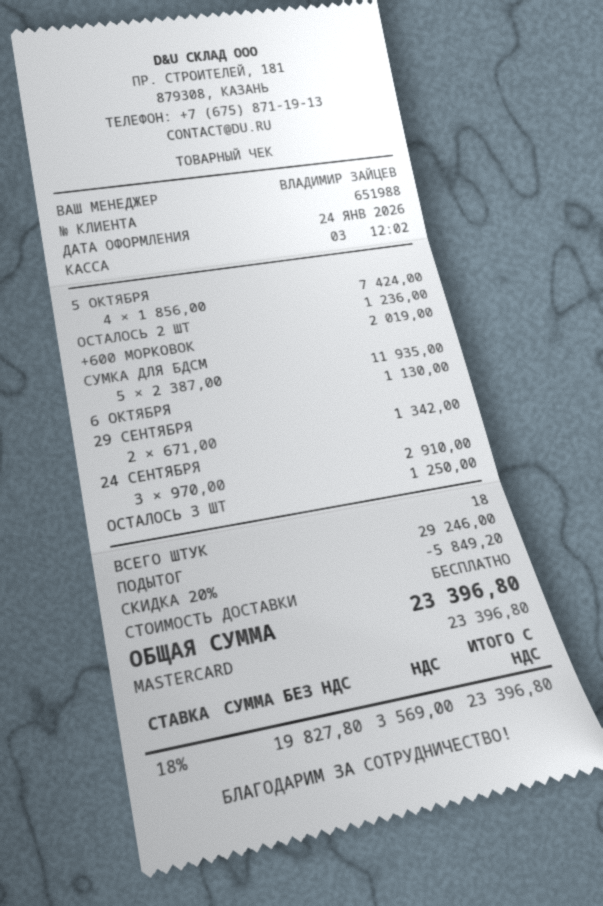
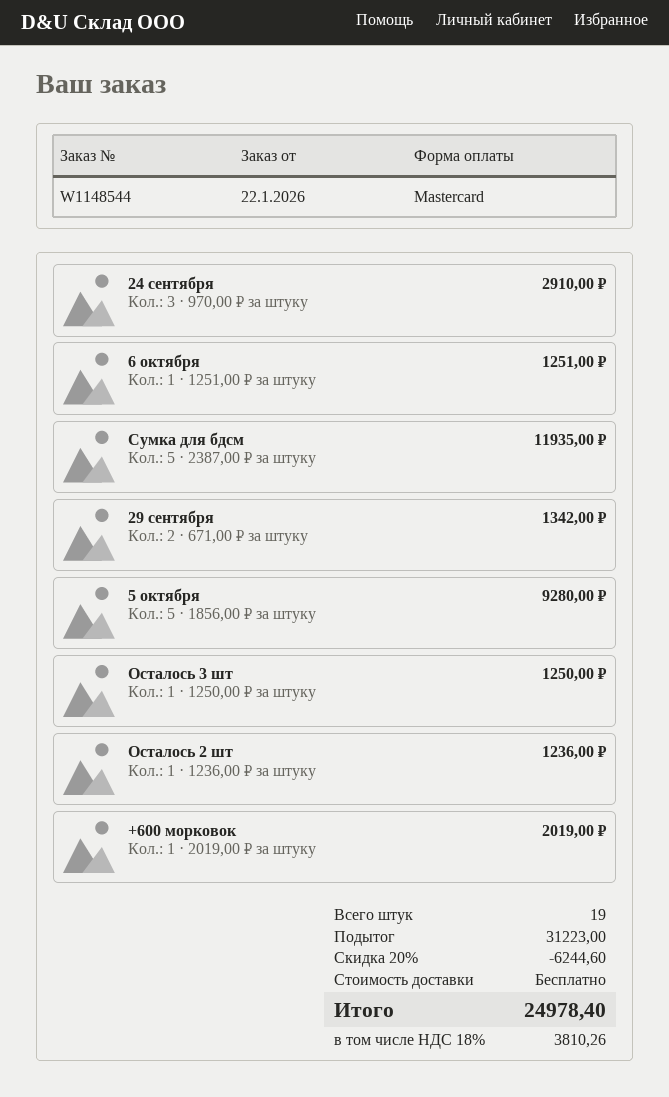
order date: 2026-01-24 -> 2026-01-22
5 ОКТЯБРЯ: 4 x 1856.00 = 7424.00 -> 5 x 1856.00 = 9280.00
6 ОКТЯБРЯ: 1 x 1130.00 = 1130.00 -> 1 x 1251.00 = 1251.00
total quantity: 18 -> 19
subtotal: 29246.00 -> 31223.00
discount: 20% = 5849.20 -> 20% = 6244.60
tax: 18% = 3569.00 -> 18% = 3810.26
total: 23396.80 -> 24978.40

